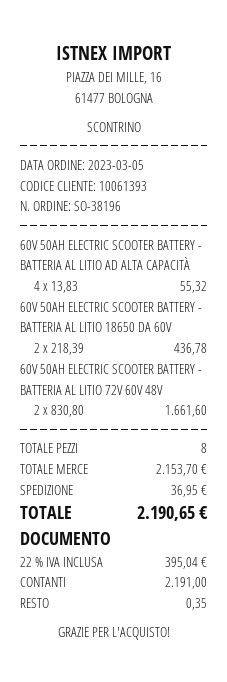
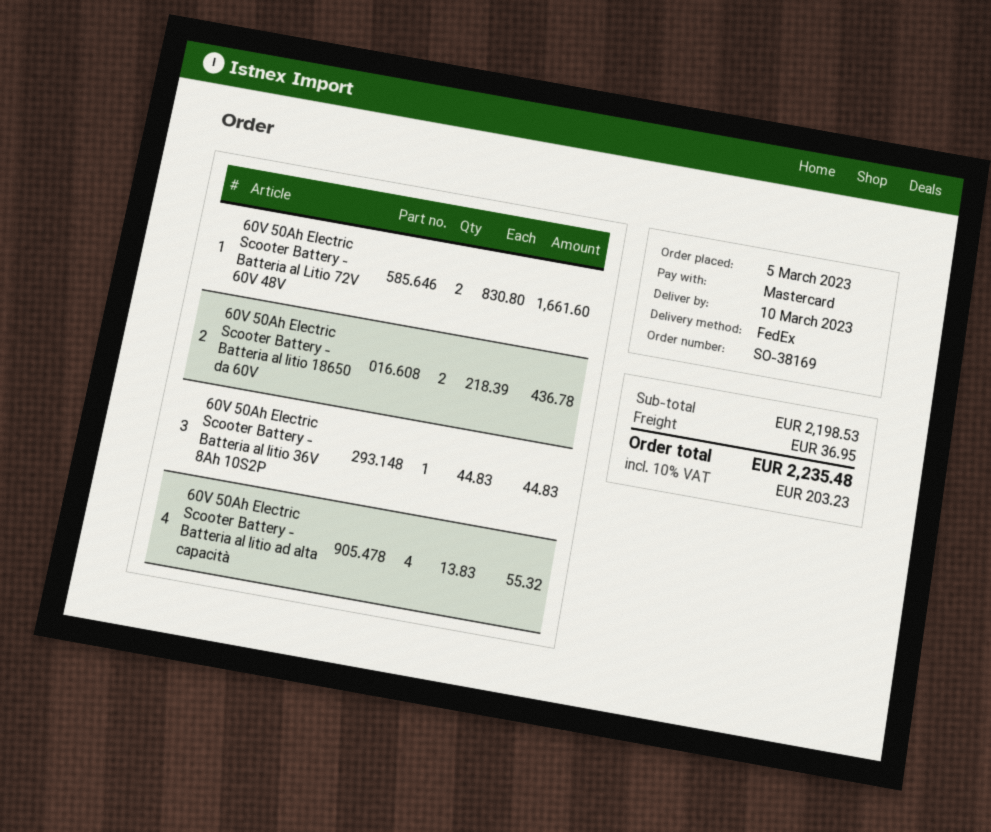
order number: SO-38196 -> SO-38169
payment method: cash -> Mastercard
60V 50Ah Electric Scooter Battery - Batteria al litio 36V 8Ah 10S2P: none -> 1 x 44.83 = 44.83
subtotal: 2153.70 -> 2198.53
tax: 22% = 395.04 -> 10% = 203.23
total: 2190.65 -> 2235.48

